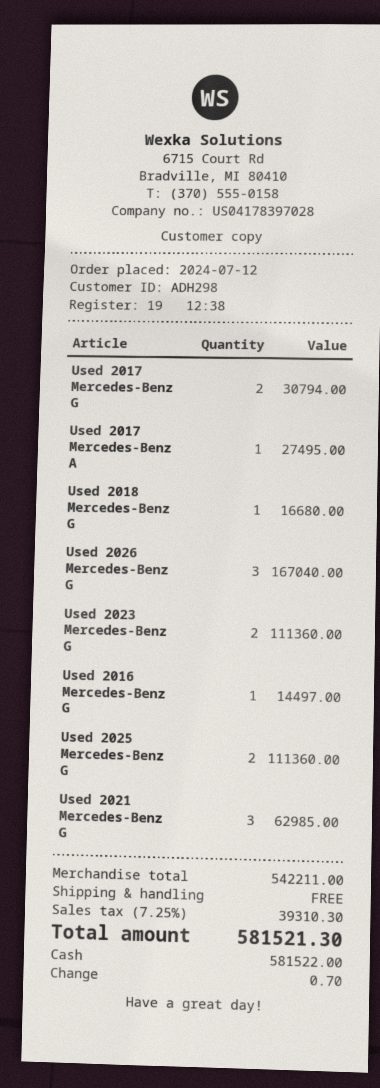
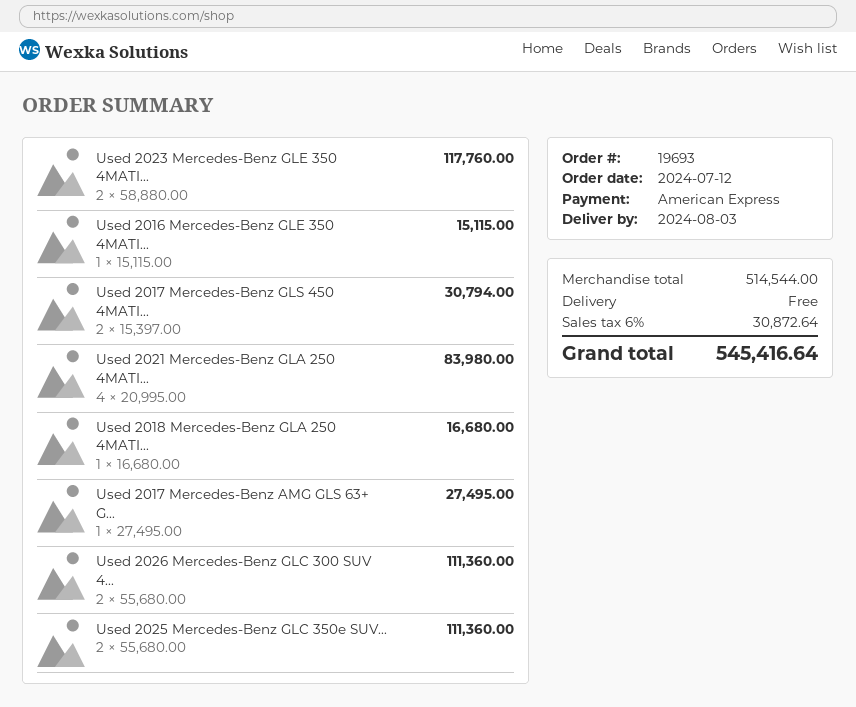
payment method: cash -> American Express
Used 2026 Mercedes-Benz G: 3 for 167040.00 -> 2 for 111360.00
Used 2023 Mercedes-Benz G: 2 for 111360.00 -> 2 for 117760.00
Used 2016 Mercedes-Benz G: 1 for 14497.00 -> 1 for 15115.00
Used 2021 Mercedes-Benz G: 3 for 62985.00 -> 4 for 83980.00
subtotal: 542211.00 -> 514544.00
tax: 7.25% = 39310.30 -> 6% = 30872.64
total: 581521.30 -> 545416.64

